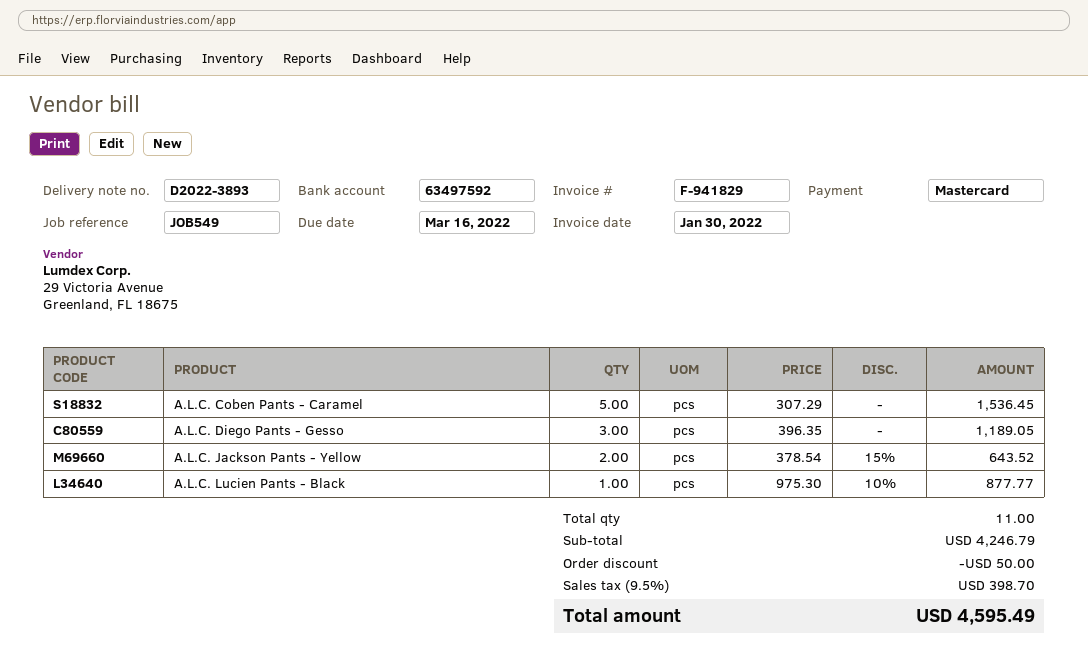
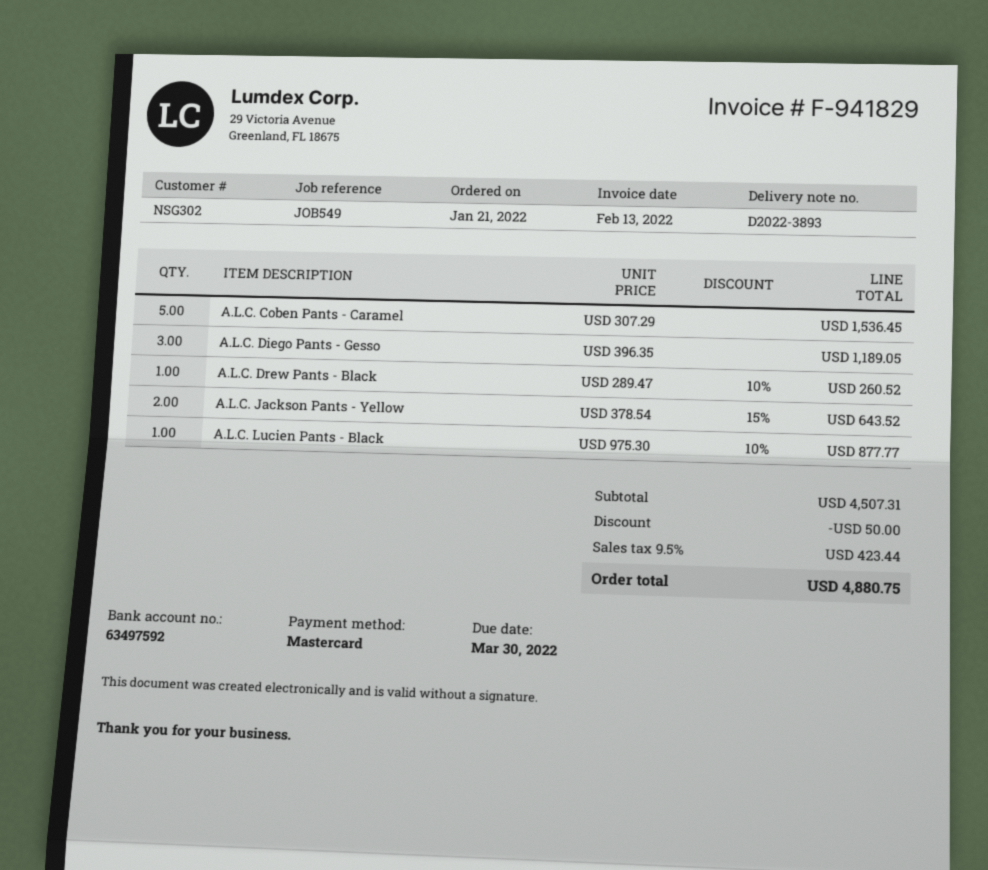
invoice date: 2022-01-30 -> 2022-02-13
due date: 2022-03-16 -> 2022-03-30
A.L.C. Drew Pants - Black: none -> 1 x 289.47 - 10% = 260.52
subtotal: 4246.79 -> 4507.31
tax: 9.5% = 398.70 -> 9.5% = 423.44
total: 4595.49 -> 4880.75

